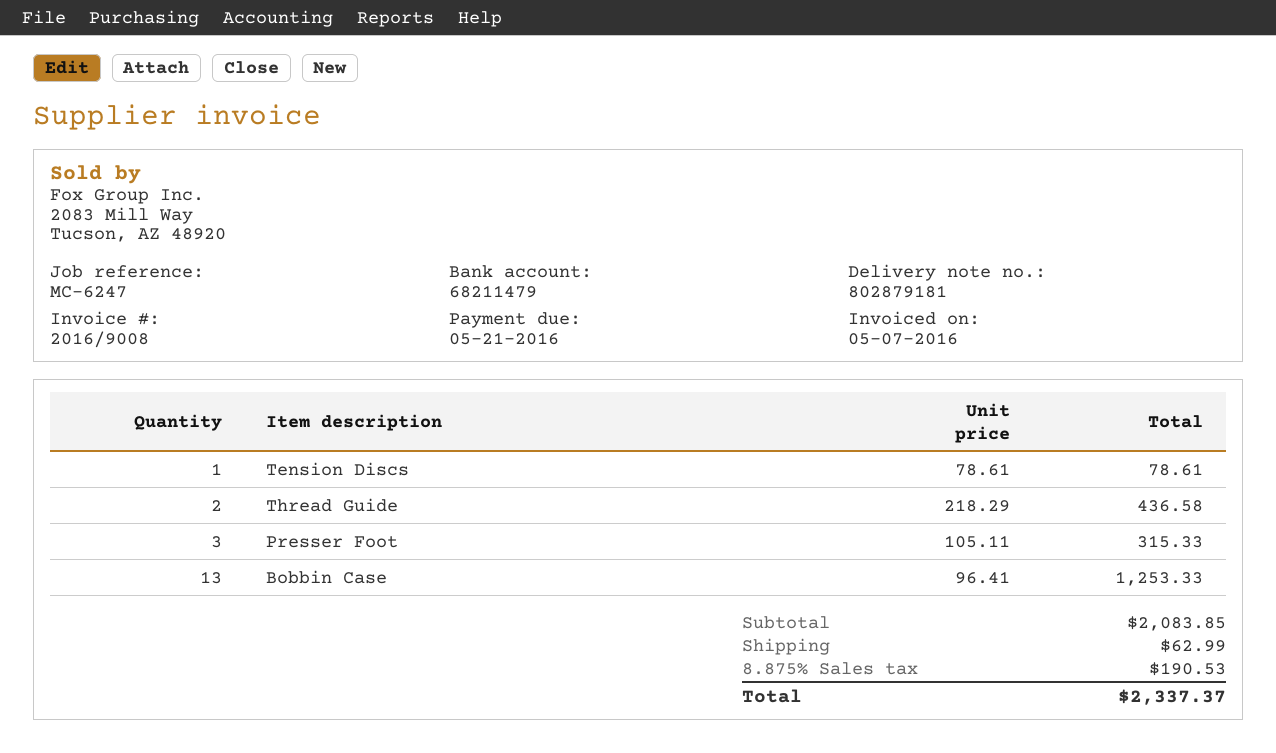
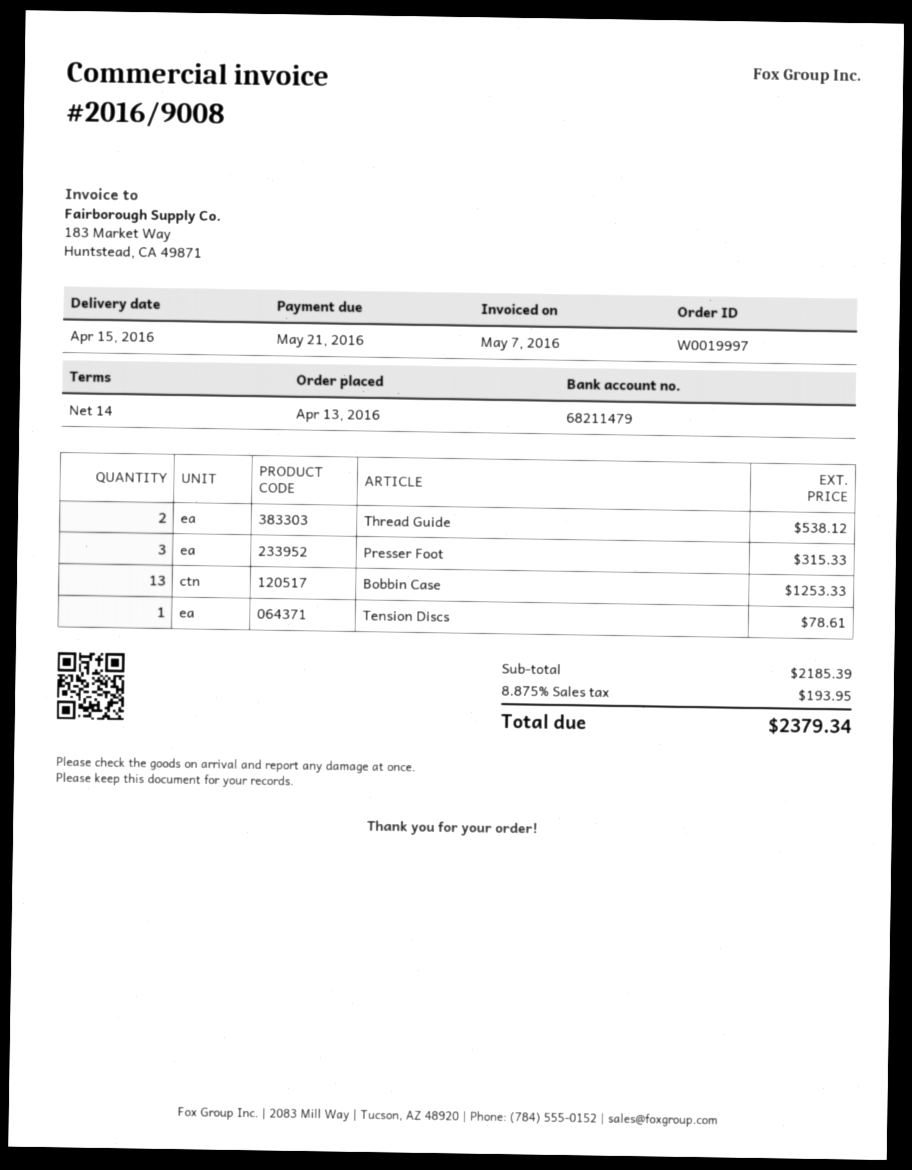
Thread Guide: 2 for 436.58 -> 2 for 538.12
subtotal: 2083.85 -> 2185.39
shipping: 62.99 -> none
tax: 8.875% = 190.53 -> 8.875% = 193.95
total: 2337.37 -> 2379.34

